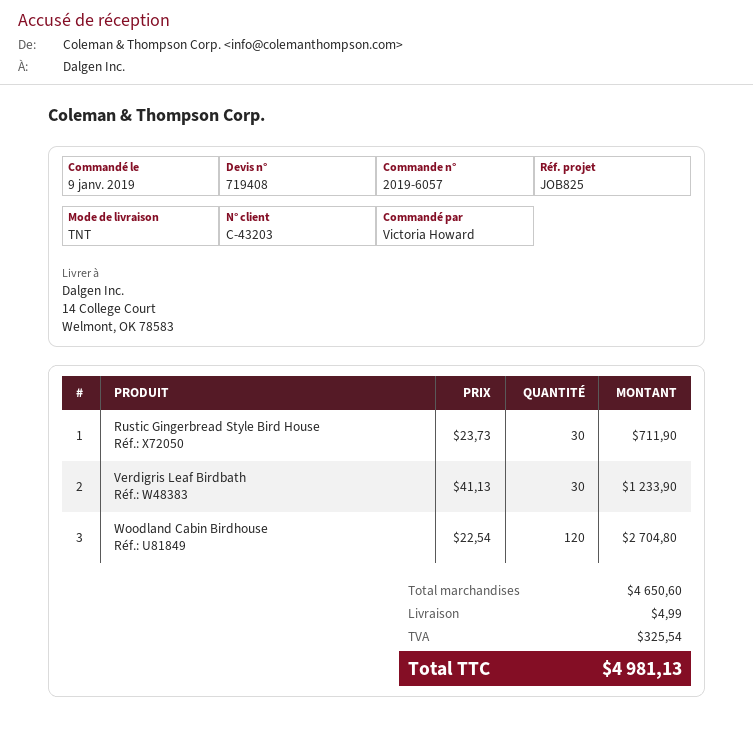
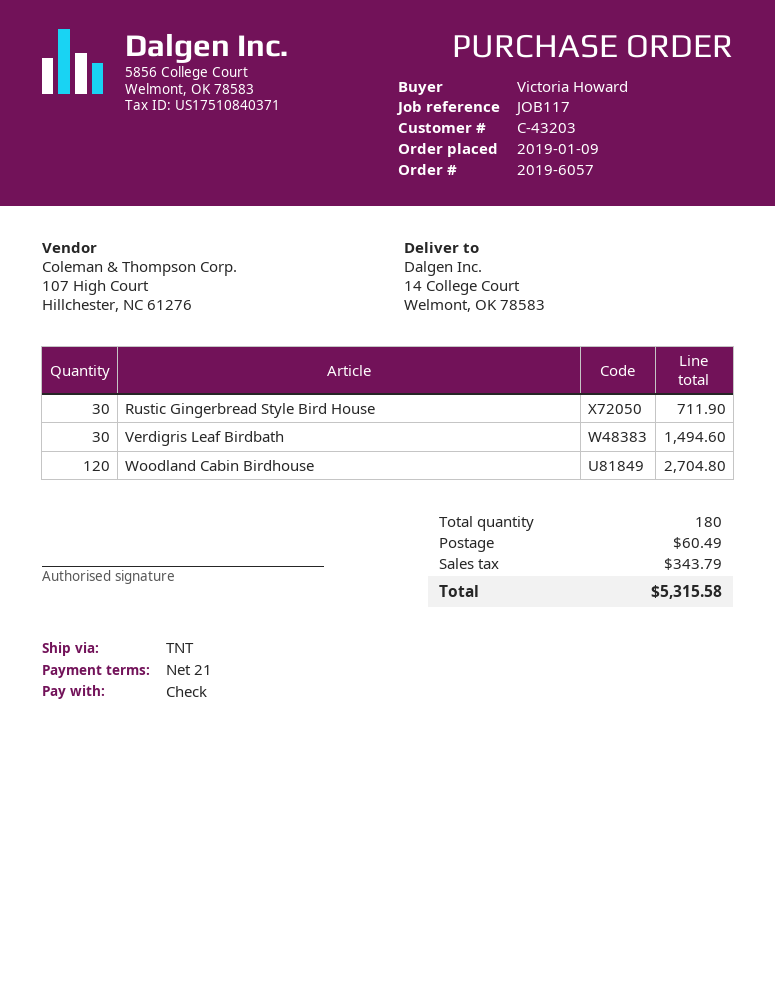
reference: JOB825 -> JOB117
Verdigris Leaf Birdbath: 30 for 1233.90 -> 30 for 1494.60
shipping: 4.99 -> 60.49
tax: 325.54 -> 343.79
total: 4981.13 -> 5315.58

